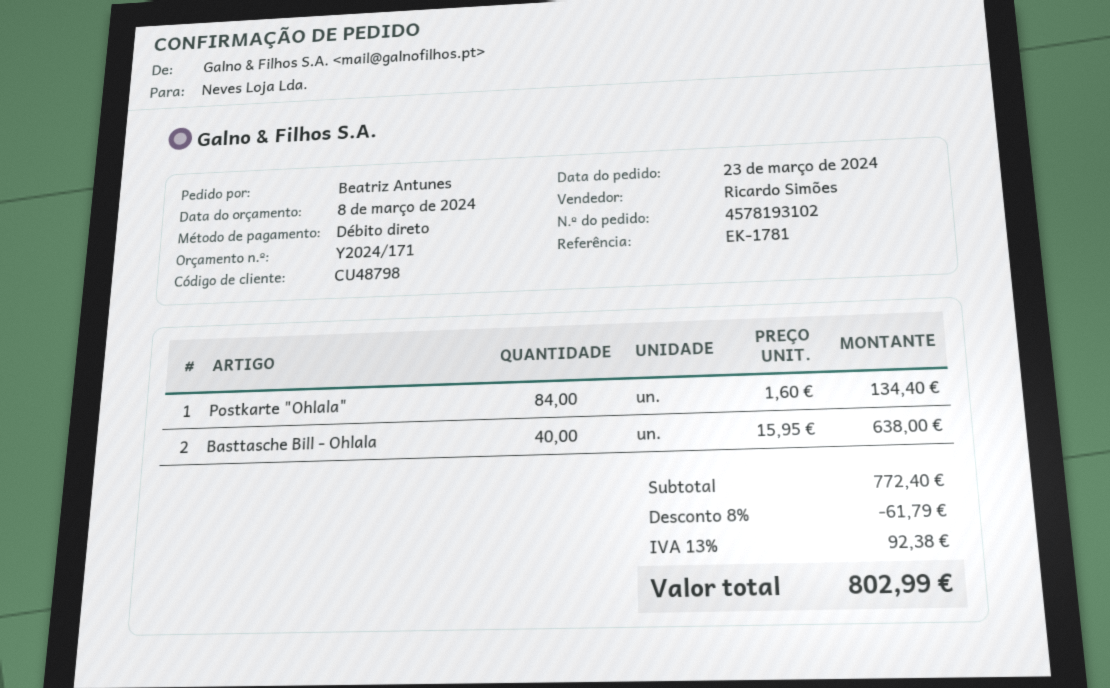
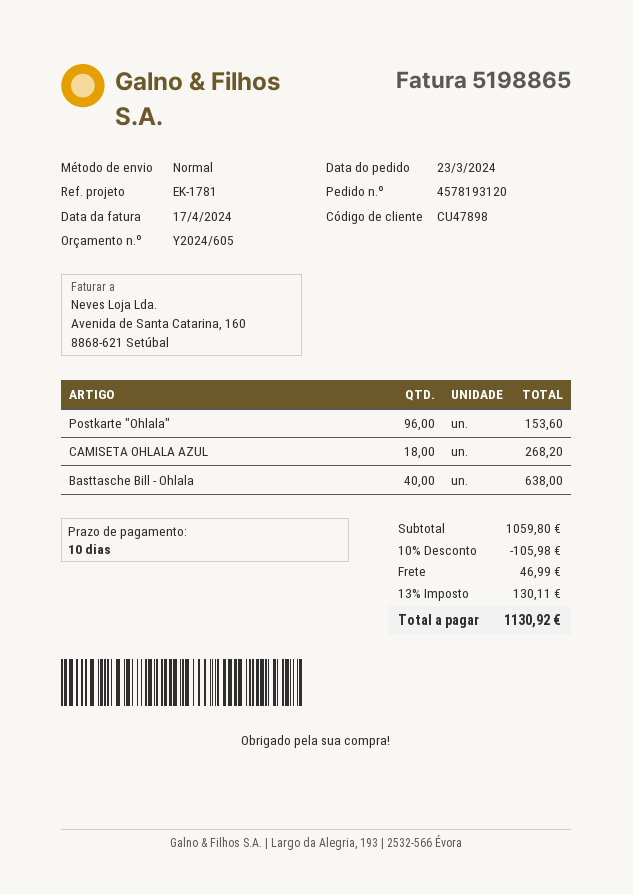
quote number: Y2024/171 -> Y2024/605
order number: 4578193102 -> 4578193120
customer number: CU48798 -> CU47898
Postkarte "Ohlala": 84 for 134.40 -> 96 for 153.60
CAMISETA OHLALA AZUL: none -> 18 for 268.20
subtotal: 772.40 -> 1059.80
discount: 8% = 61.79 -> 10% = 105.98
shipping: none -> 46.99
tax: 13% = 92.38 -> 13% = 130.11
total: 802.99 -> 1130.92

